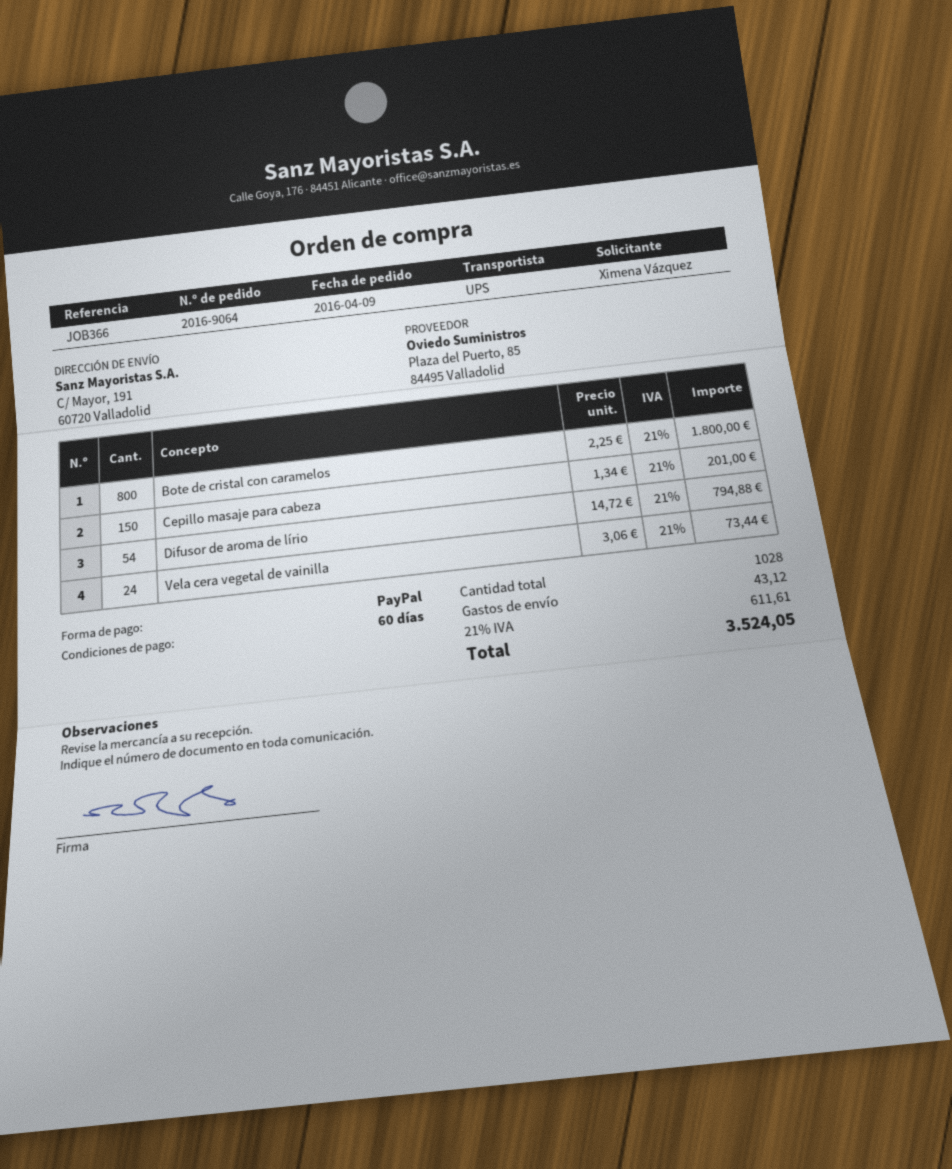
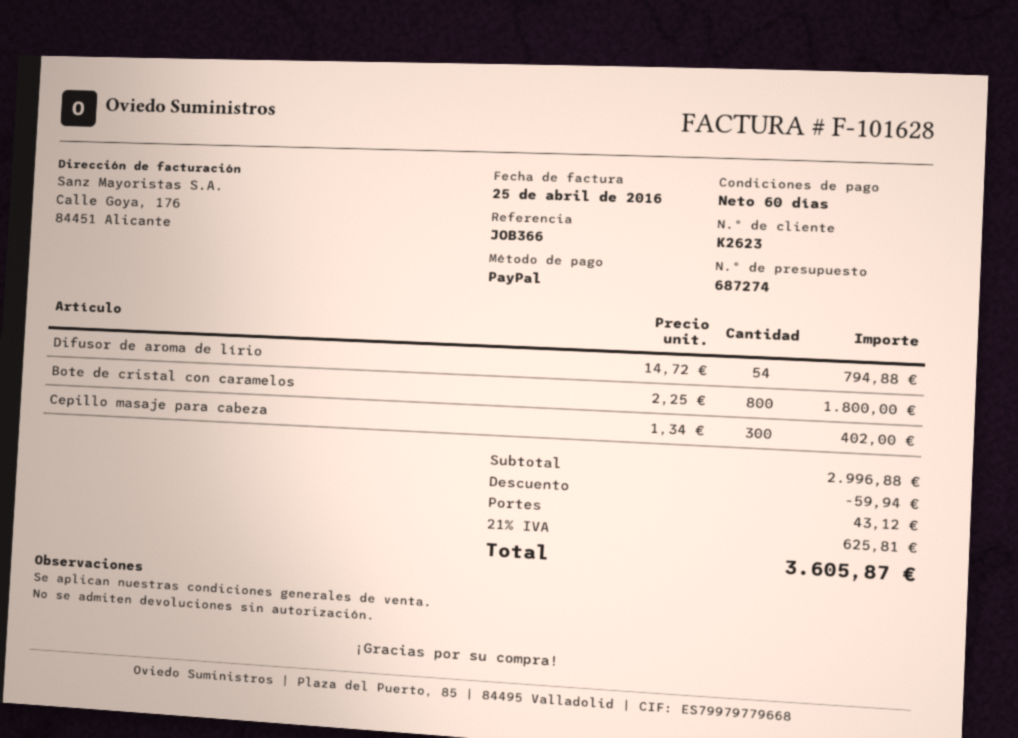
Cepillo masaje para cabeza: 150 x 1.34 = 201.00 -> 300 x 1.34 = 402.00
Vela cera vegetal de vainilla: 24 x 3.06 = 73.44 -> none
discount: none -> 59.94
tax: 21% = 611.61 -> 21% = 625.81
total: 3524.05 -> 3605.87

